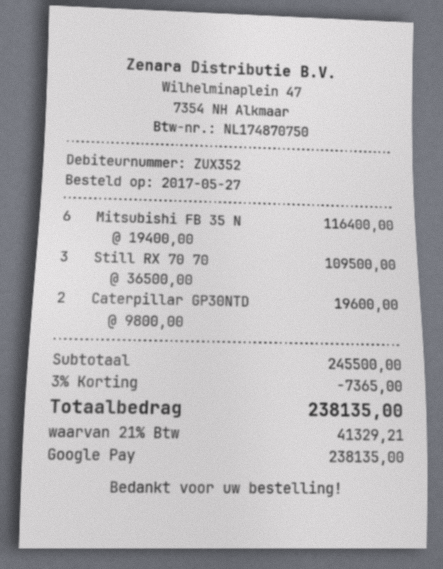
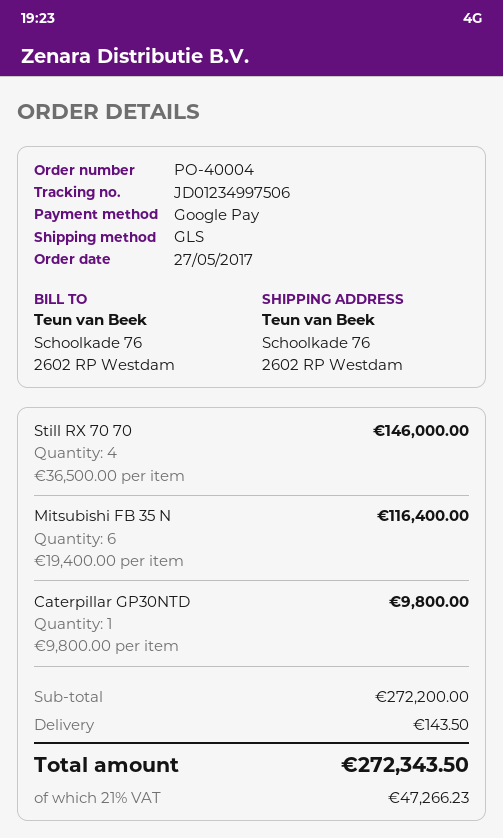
Still RX 70 70: 3 x 36500.00 = 109500.00 -> 4 x 36500.00 = 146000.00
Caterpillar GP30NTD: 2 x 9800.00 = 19600.00 -> 1 x 9800.00 = 9800.00
subtotal: 245500.00 -> 272200.00
discount: 3% = 7365.00 -> none
shipping: none -> 143.50
tax: 21% = 41329.21 -> 21% = 47266.23
total: 238135.00 -> 272343.50

